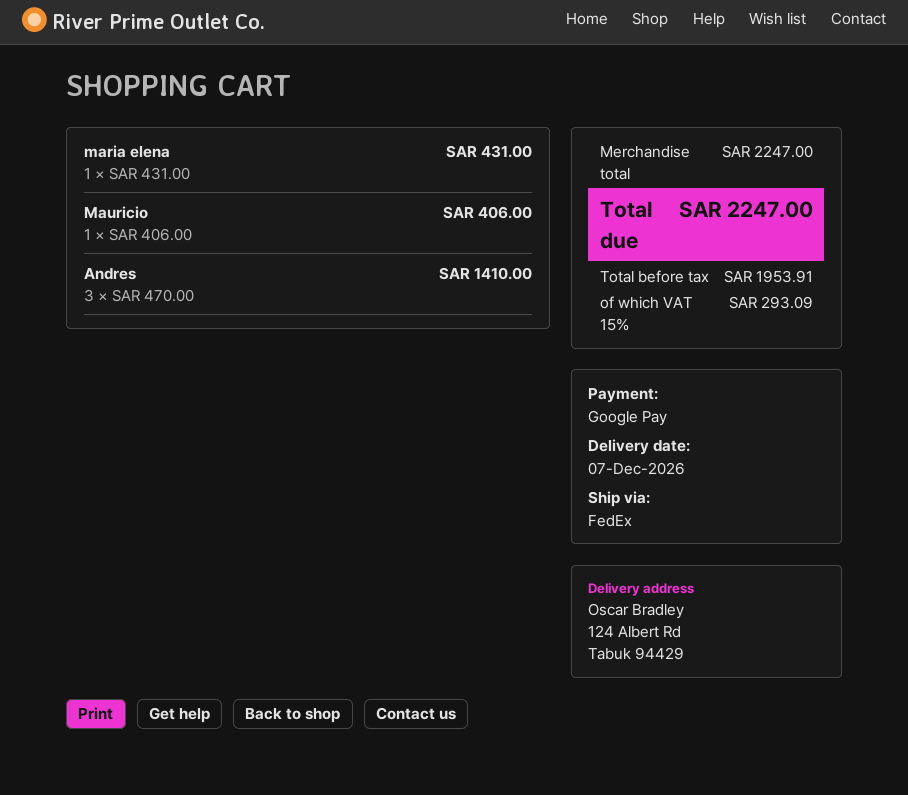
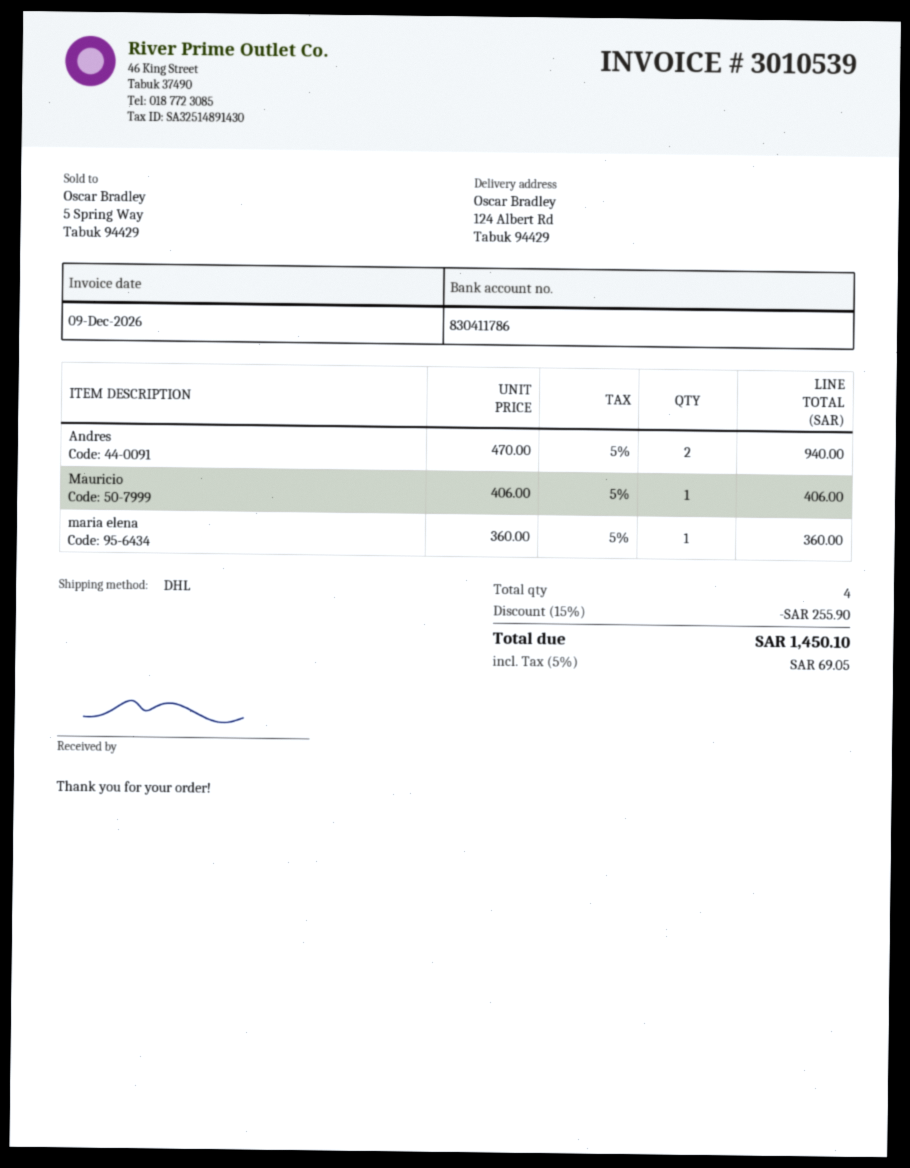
shipping method: FedEx -> DHL
maria elena: 1 x 431.00 = 431.00 -> 1 x 360.00 = 360.00
Andres: 3 x 470.00 = 1410.00 -> 2 x 470.00 = 940.00
discount: none -> 15% = 255.90
tax: 15% = 293.09 -> 5% = 69.05
total: 2247.00 -> 1450.10

